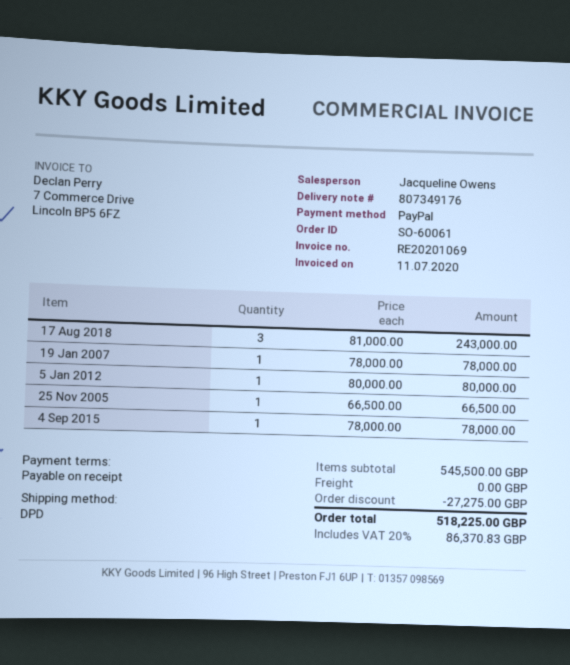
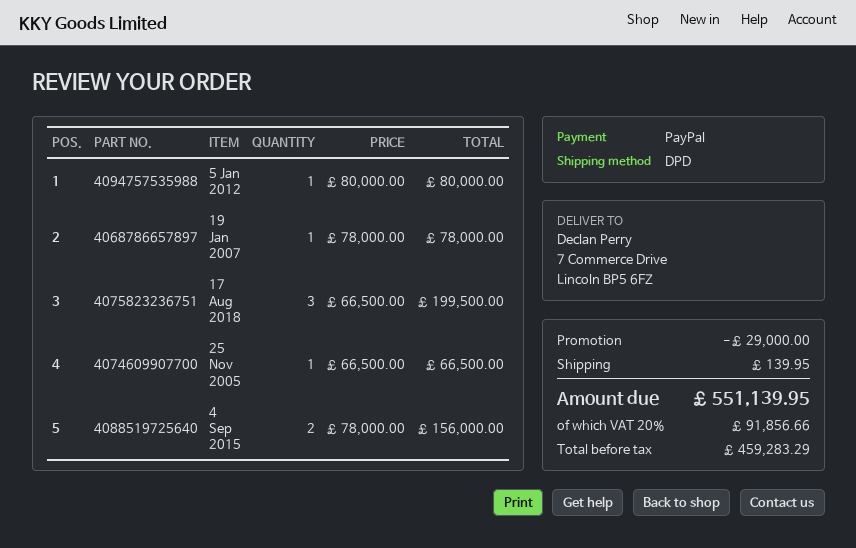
17 Aug 2018: 3 x 81000.00 = 243000.00 -> 3 x 66500.00 = 199500.00
4 Sep 2015: 1 x 78000.00 = 78000.00 -> 2 x 78000.00 = 156000.00
discount: 27275.00 -> 29000.00
shipping: 0.00 -> 139.95
tax: 20% = 86370.83 -> 20% = 91856.66
total: 518225.00 -> 551139.95

